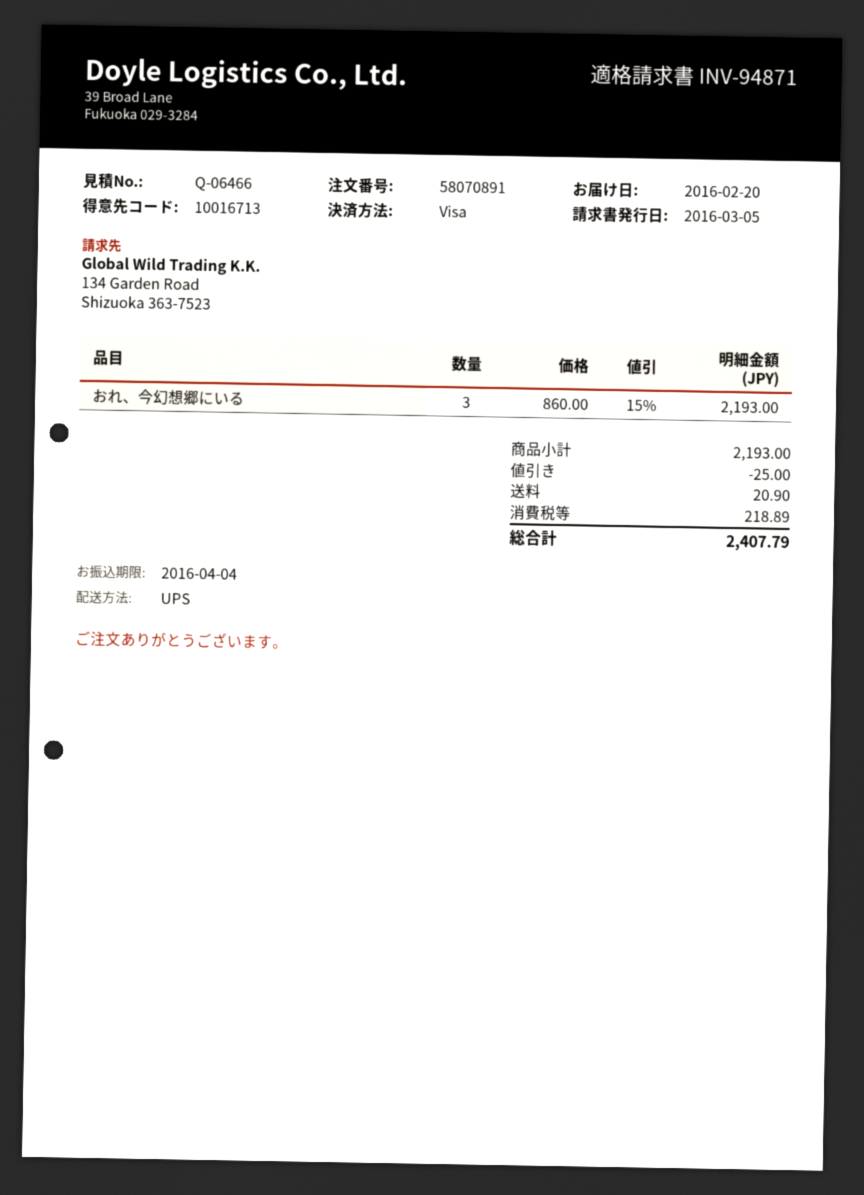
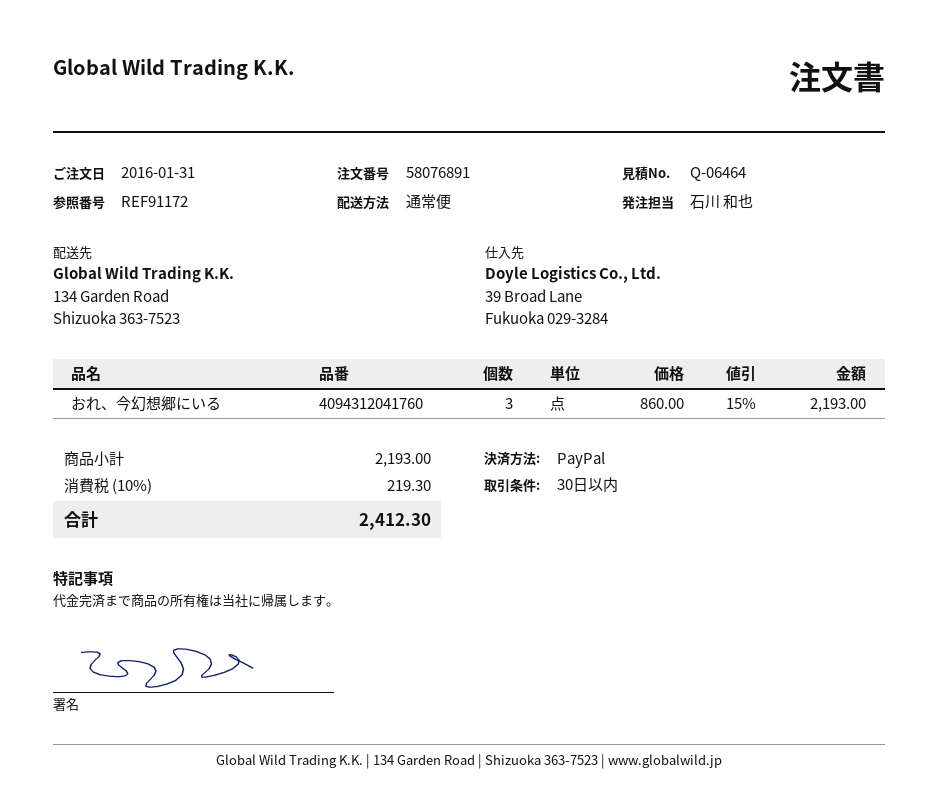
quote number: Q-06466 -> Q-06464
order number: 58070891 -> 58076891
payment method: Visa -> PayPal
shipping method: UPS -> standard
discount: 25.00 -> none
shipping: 20.90 -> none
tax: 218.89 -> 219.30
total: 2407.79 -> 2412.30

